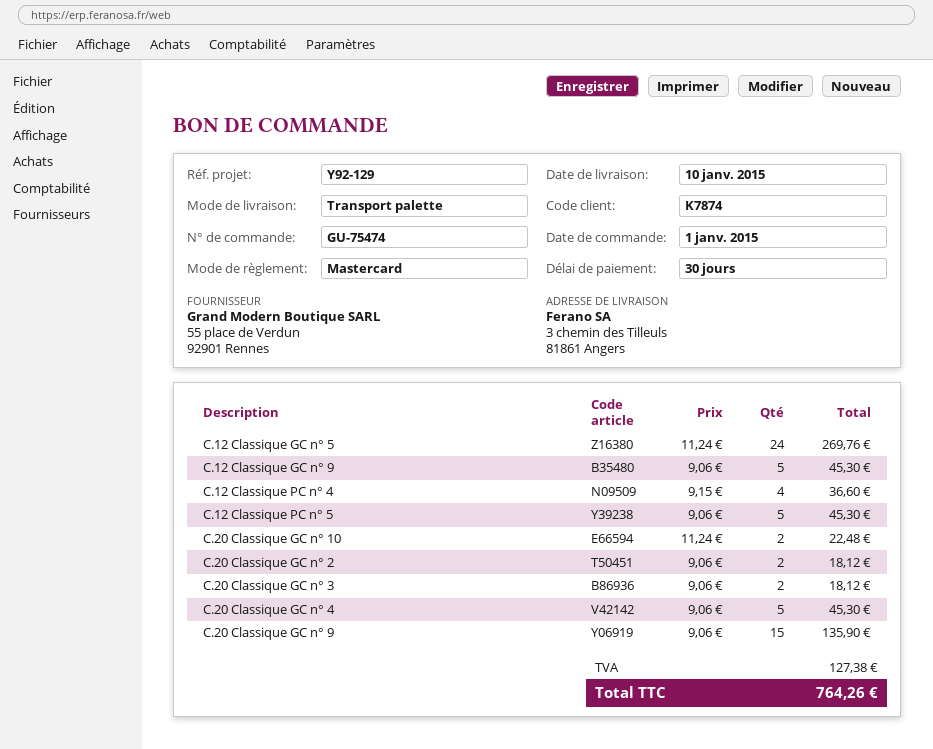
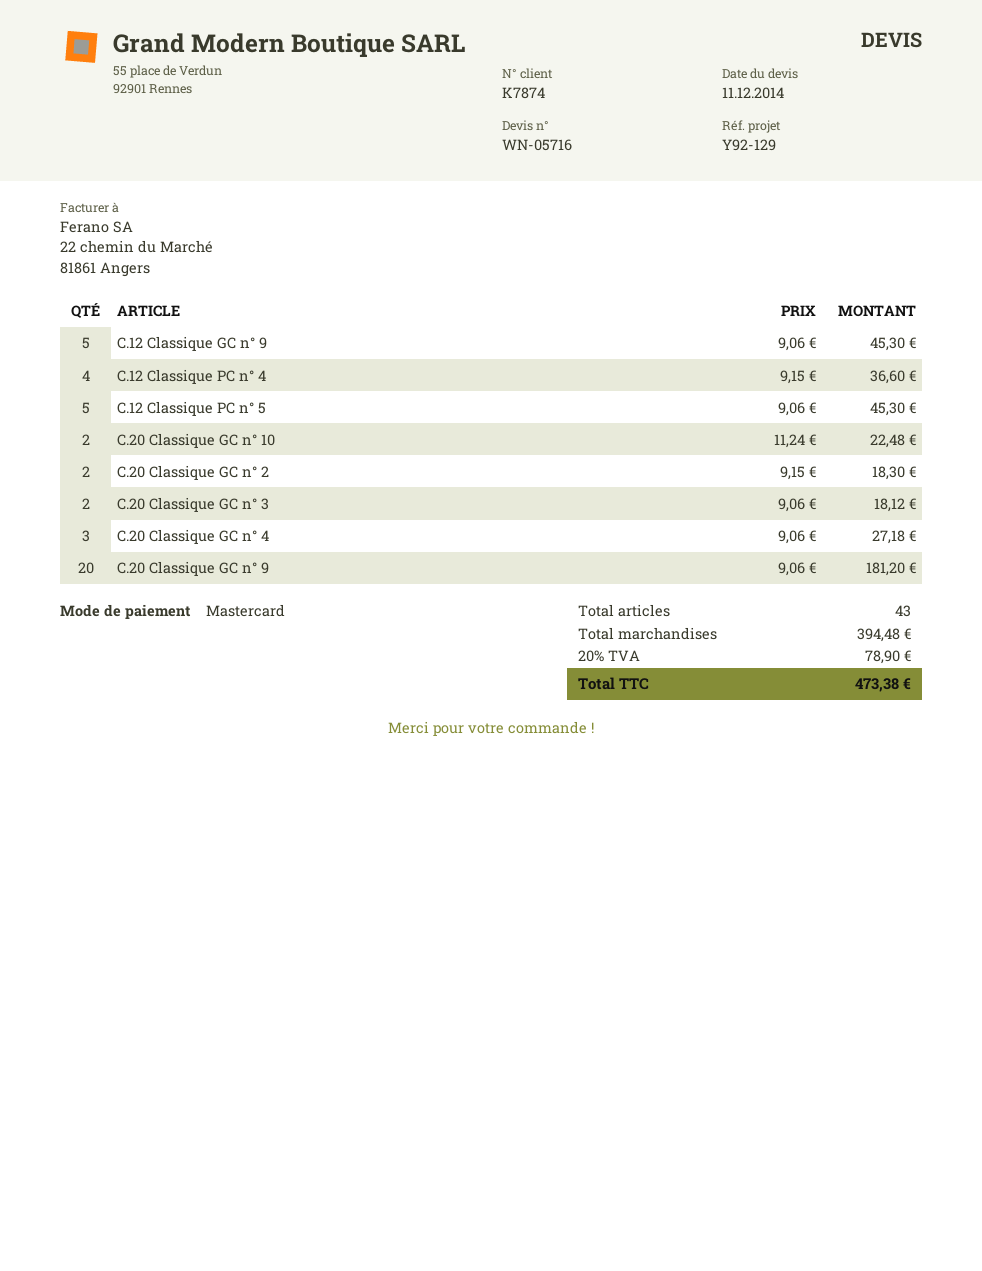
C.12 Classique GC n° 5: 24 x 11.24 = 269.76 -> none
C.20 Classique GC n° 2: 2 x 9.06 = 18.12 -> 2 x 9.15 = 18.30
C.20 Classique GC n° 4: 5 x 9.06 = 45.30 -> 3 x 9.06 = 27.18
C.20 Classique GC n° 9: 15 x 9.06 = 135.90 -> 20 x 9.06 = 181.20
tax: 127.38 -> 78.90
total: 764.26 -> 473.38

